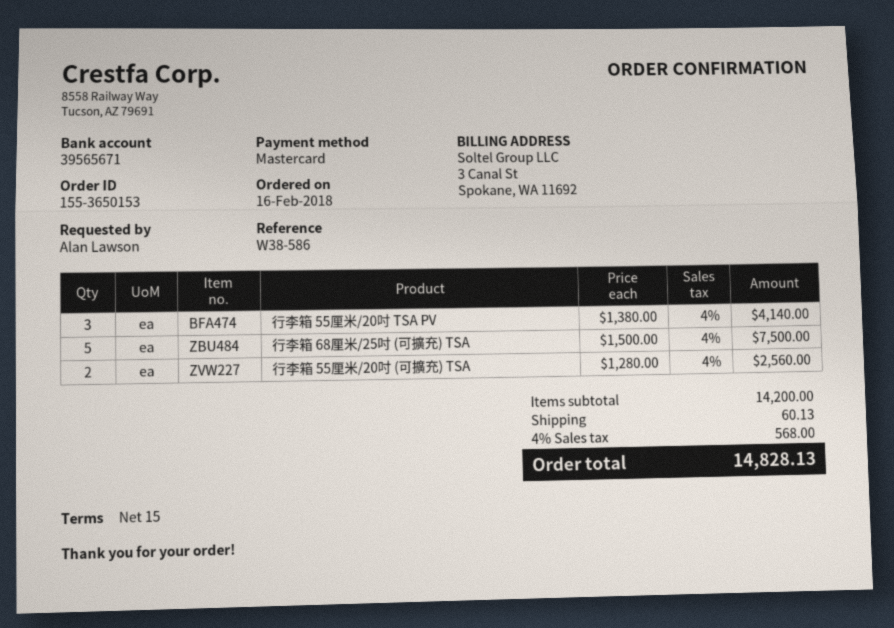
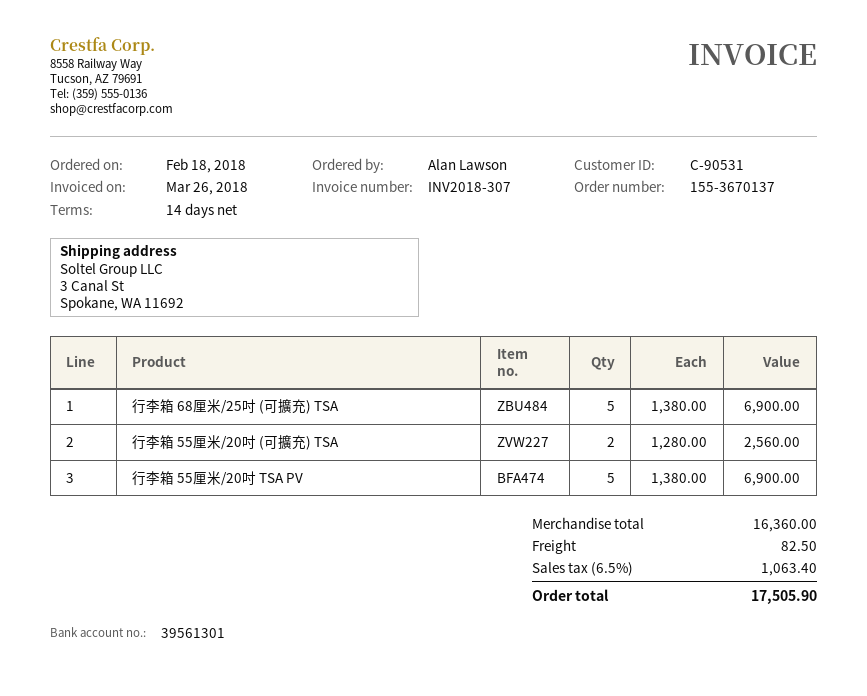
order number: 155-3650153 -> 155-3670137
order date: 2018-02-16 -> 2018-02-18
payment terms: 15 days -> 14 days
bank account: 39565671 -> 39561301
行李箱 55厘米/20吋 TSA PV: 3 x 1380.00 = 4140.00 -> 5 x 1380.00 = 6900.00
行李箱 68厘米/25吋 (可擴充) TSA: 5 x 1500.00 = 7500.00 -> 5 x 1380.00 = 6900.00
subtotal: 14200.00 -> 16360.00
shipping: 60.13 -> 82.50
tax: 4% = 568.00 -> 6.5% = 1063.40
total: 14828.13 -> 17505.90

